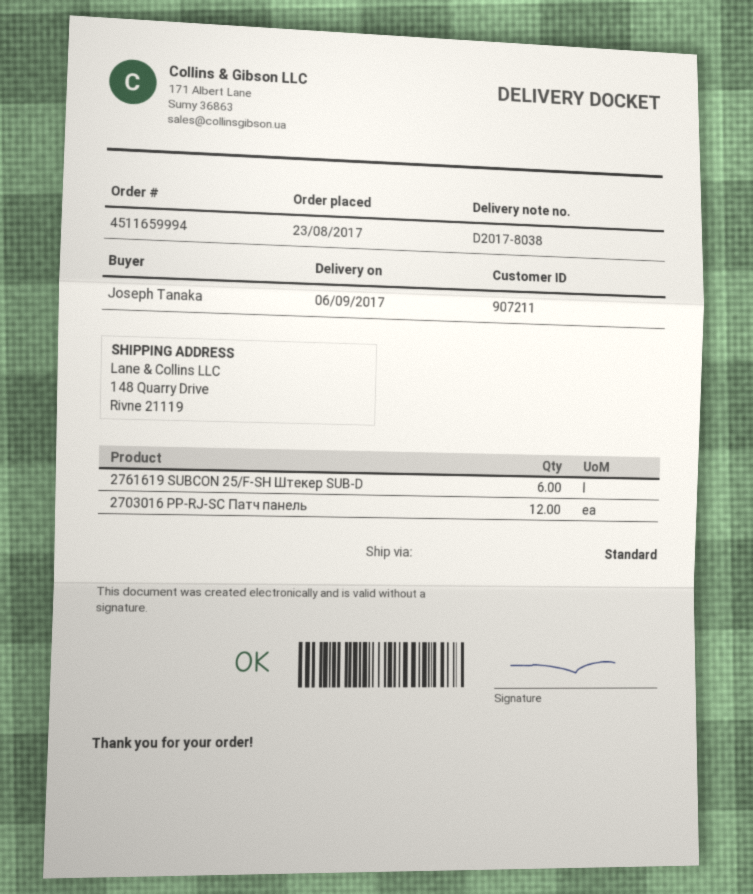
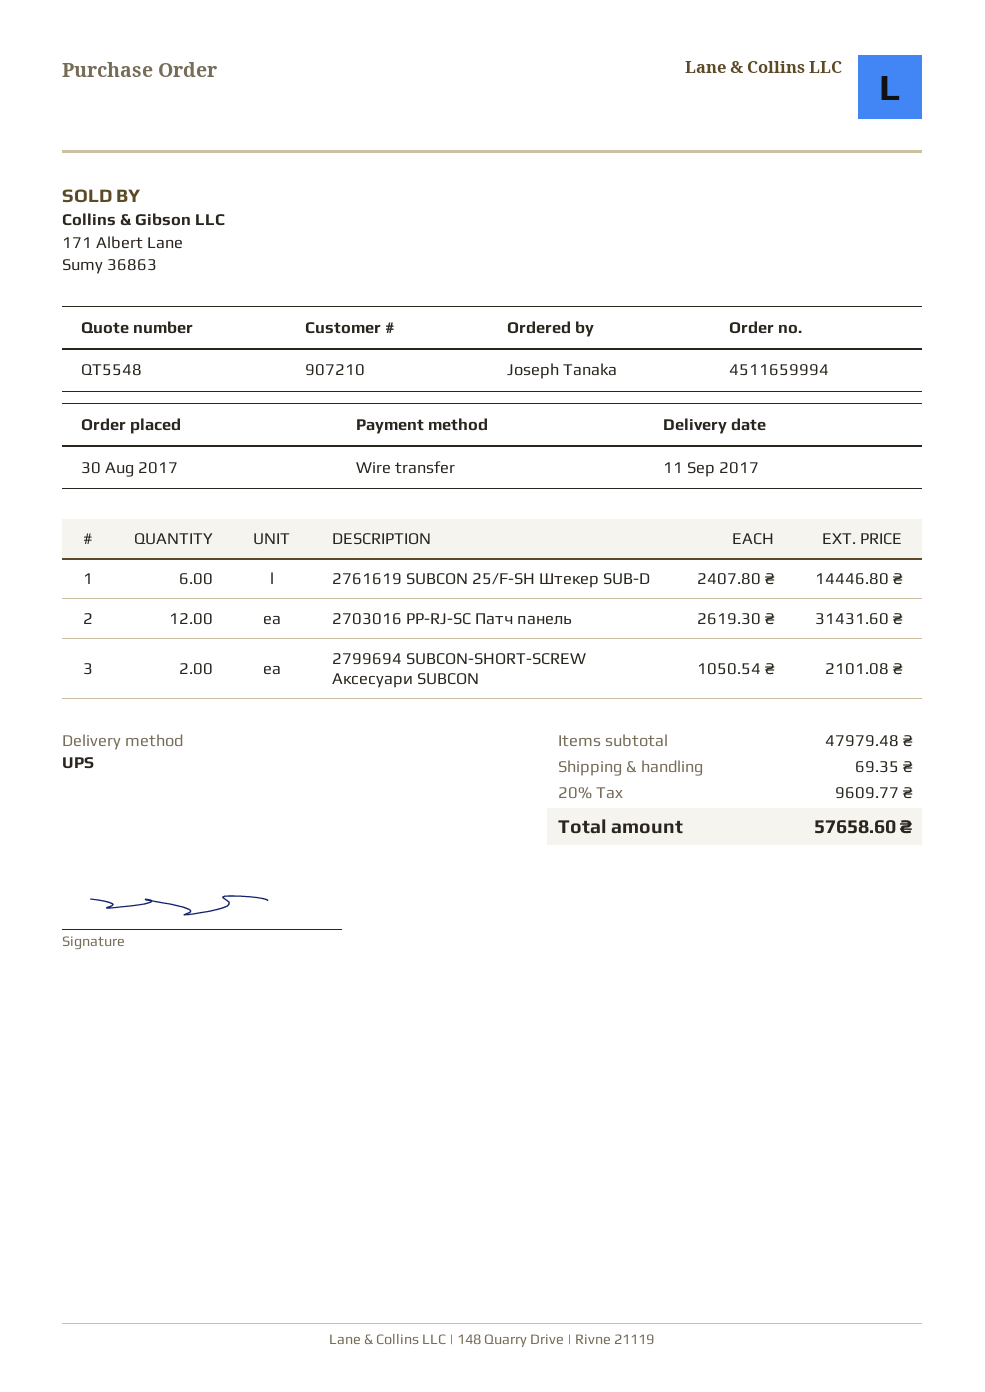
order date: 2017-08-23 -> 2017-08-30
delivery date: 2017-09-06 -> 2017-09-11
customer number: 907211 -> 907210
shipping method: standard -> UPS
2799694 SUBCON-SHORT-SCREW Аксесуари SUBCON: none -> 2

